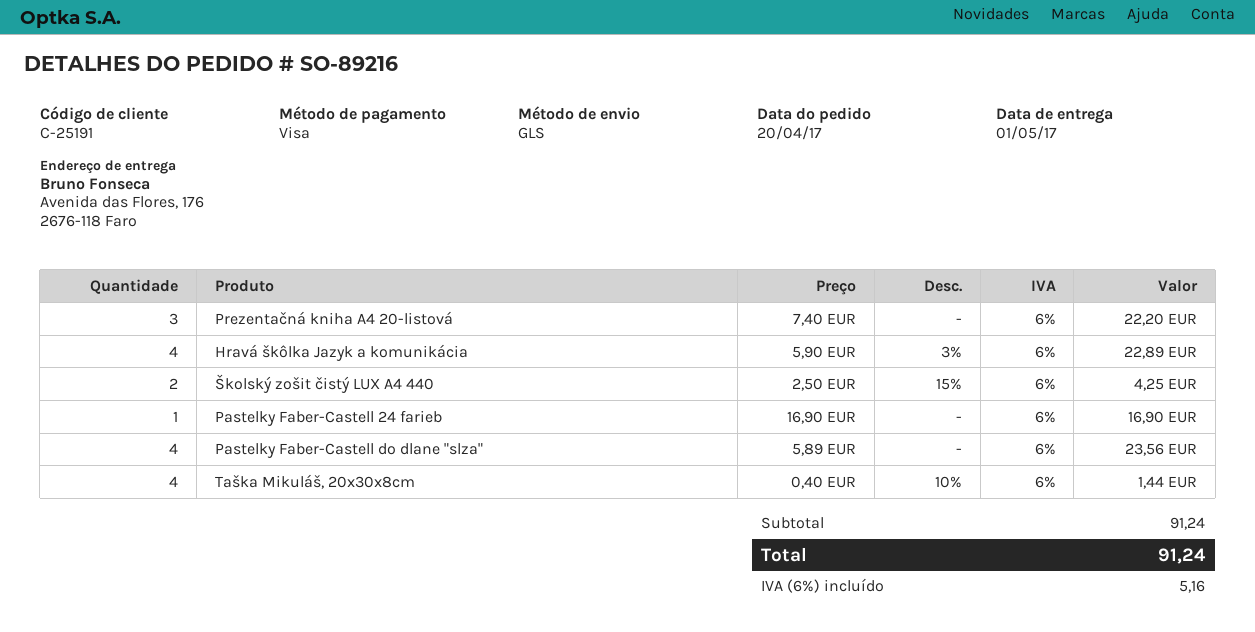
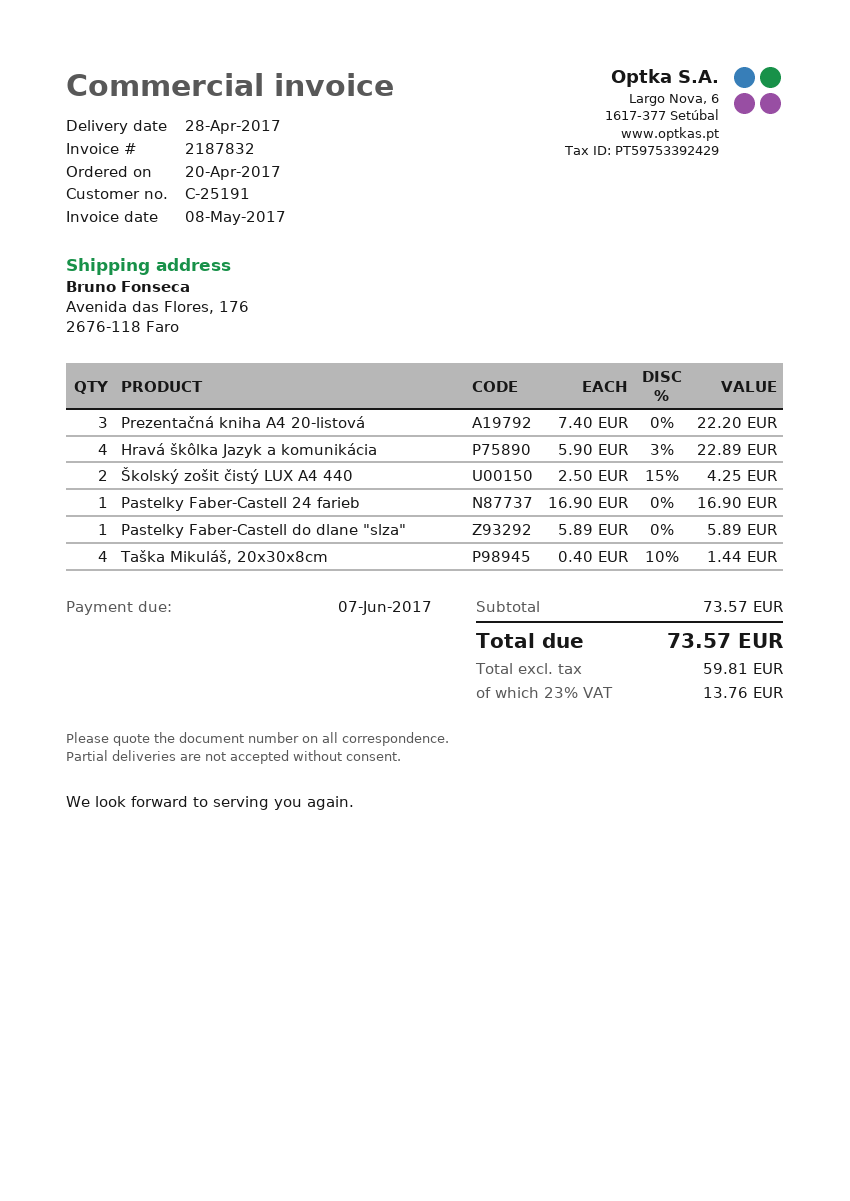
delivery date: 2017-05-01 -> 2017-04-28
Pastelky Faber-Castell do dlane "slza": 4 x 5.89 = 23.56 -> 1 x 5.89 = 5.89
subtotal: 91.24 -> 73.57
tax: 6% = 5.16 -> 23% = 13.76
total: 91.24 -> 73.57

